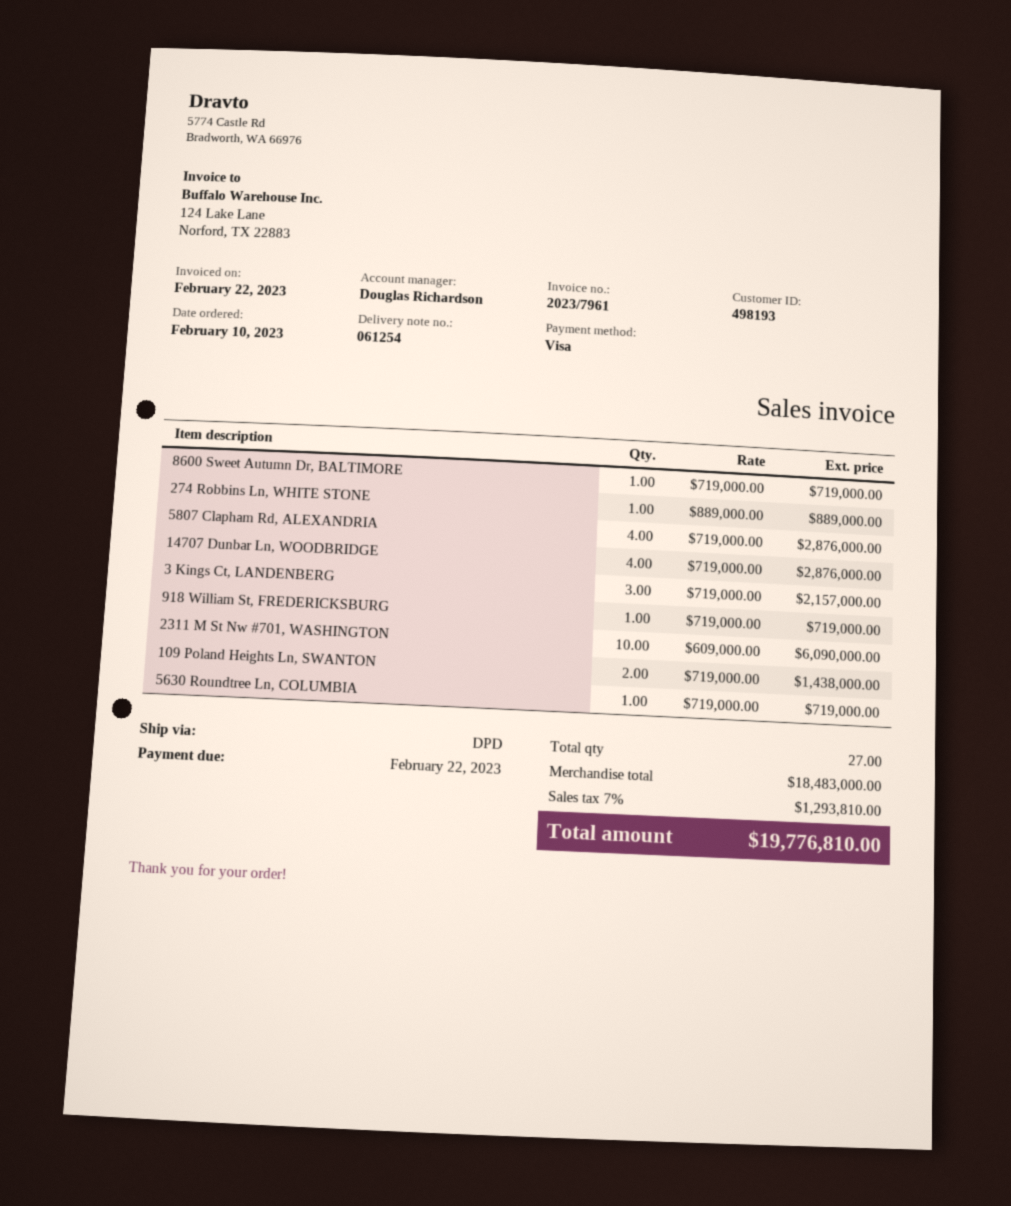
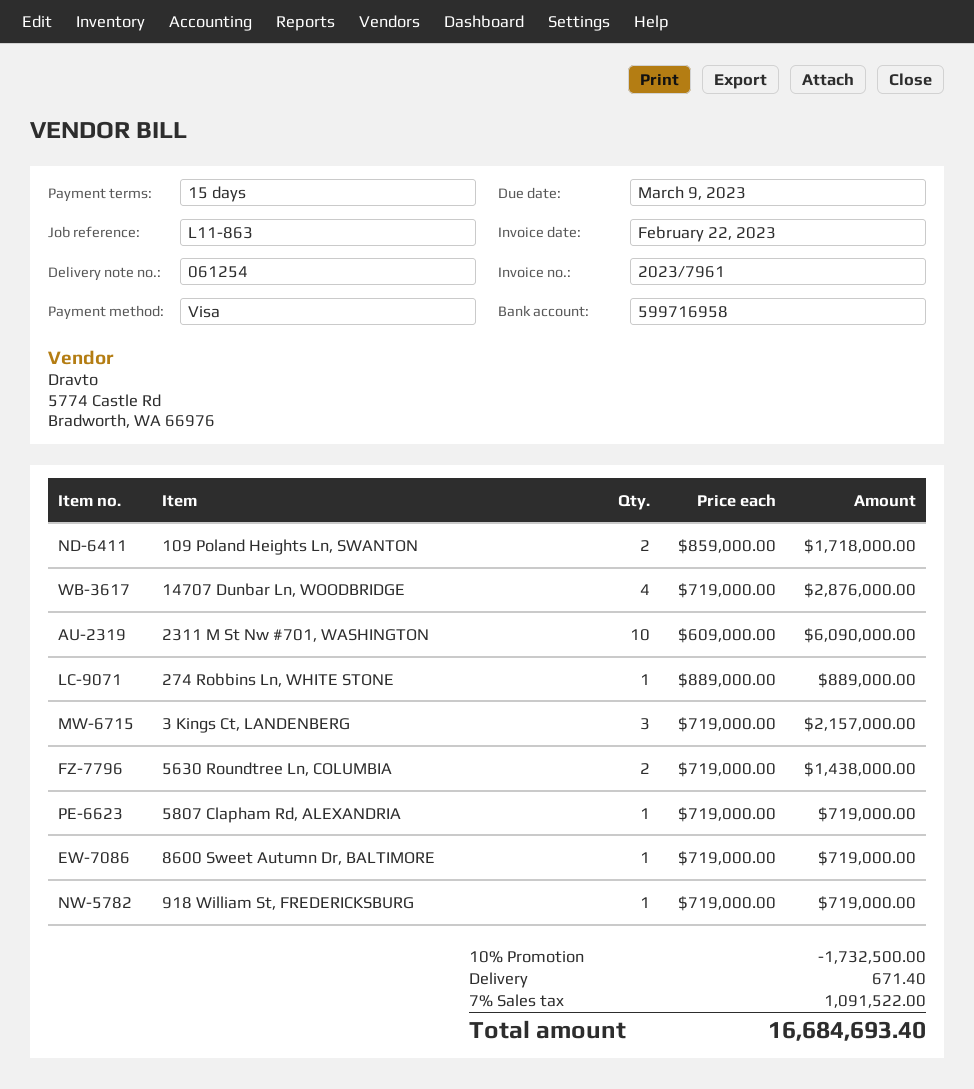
due date: 2023-02-22 -> 2023-03-09
5807 Clapham Rd, ALEXANDRIA: 4 x 719000.00 = 2876000.00 -> 1 x 719000.00 = 719000.00
109 Poland Heights Ln, SWANTON: 2 x 719000.00 = 1438000.00 -> 2 x 859000.00 = 1718000.00
5630 Roundtree Ln, COLUMBIA: 1 x 719000.00 = 719000.00 -> 2 x 719000.00 = 1438000.00
discount: none -> 10% = 1732500.00
shipping: none -> 671.40
tax: 7% = 1293810.00 -> 7% = 1091522.00
total: 19776810.00 -> 16684693.40

